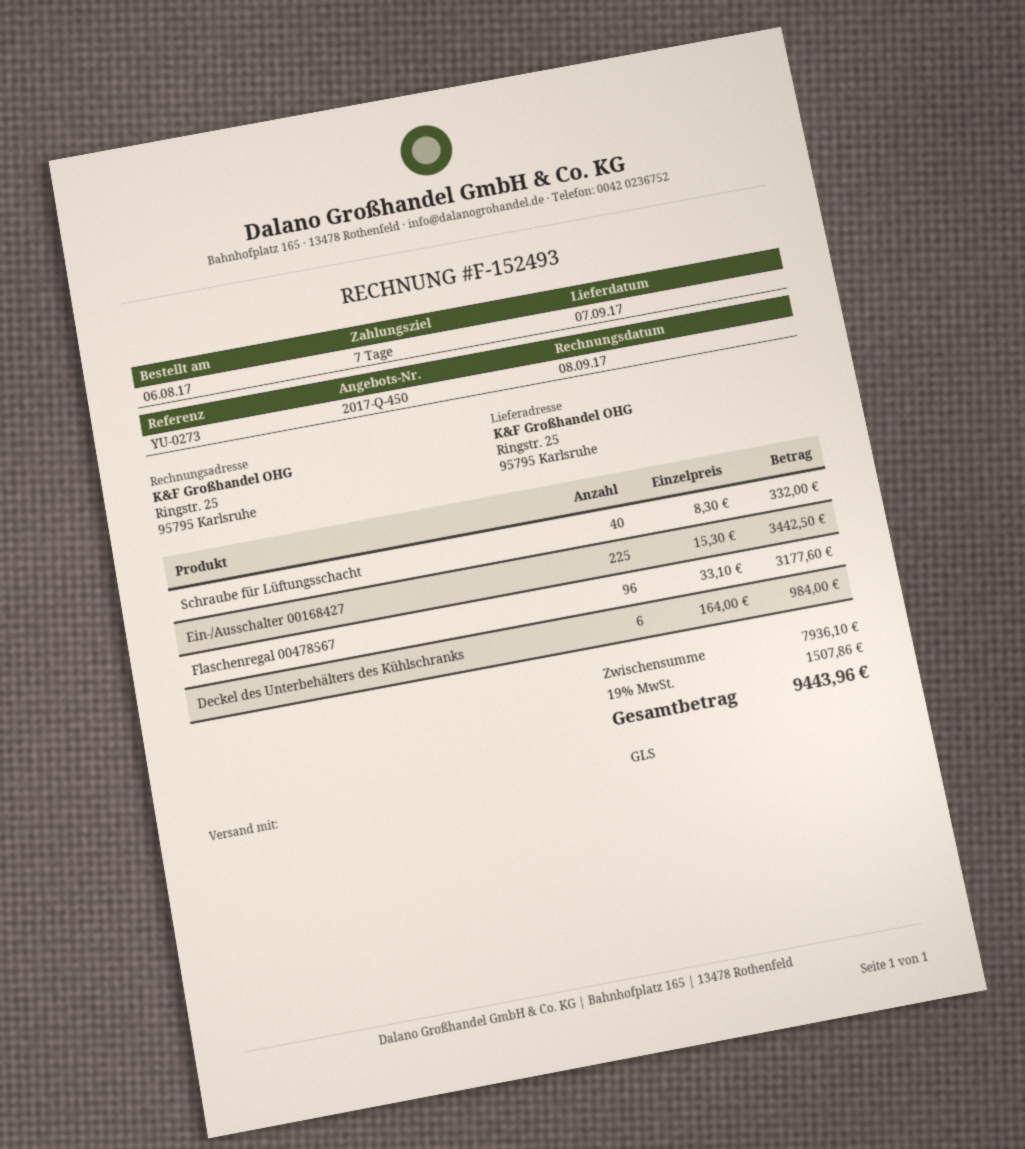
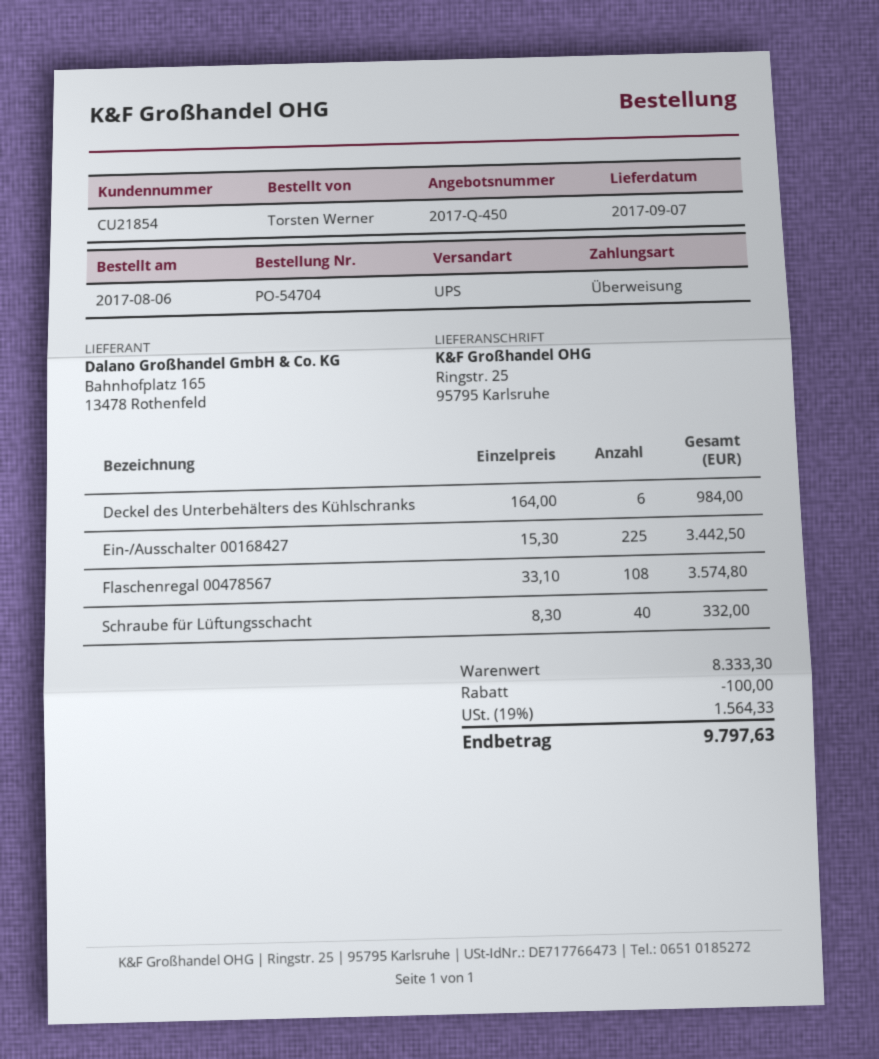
shipping method: GLS -> UPS
Flaschenregal 00478567: 96 x 33.10 = 3177.60 -> 108 x 33.10 = 3574.80
subtotal: 7936.10 -> 8333.30
discount: none -> 100.00
tax: 19% = 1507.86 -> 19% = 1564.33
total: 9443.96 -> 9797.63

